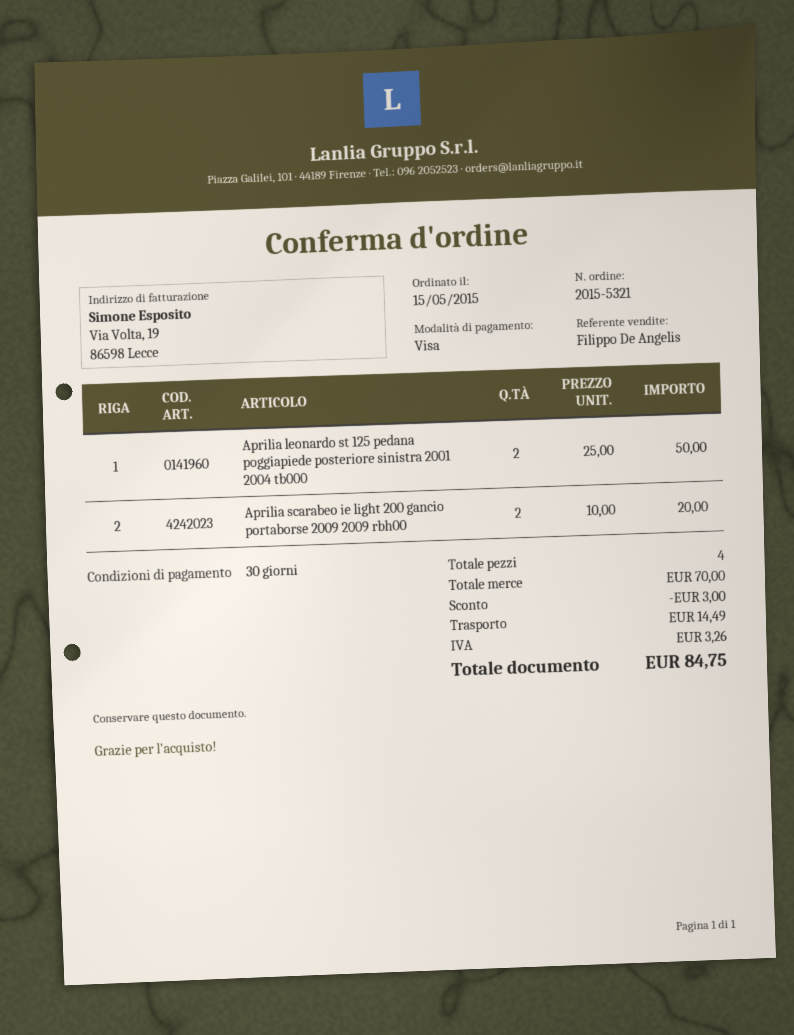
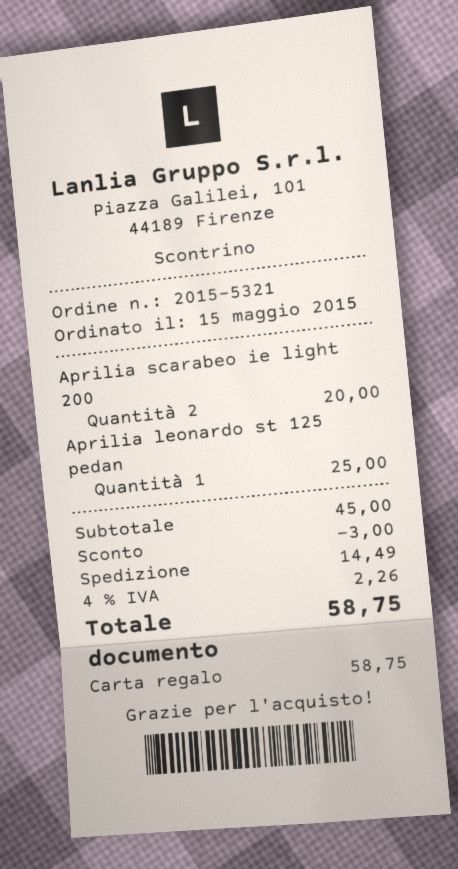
payment method: Visa -> gift card
Aprilia leonardo st 125 pedana poggiapiede posteriore sinistra 2001 2004 tb000: 2 for 50.00 -> 1 for 25.00
subtotal: 70.00 -> 45.00
tax: 3.26 -> 2.26
total: 84.75 -> 58.75

